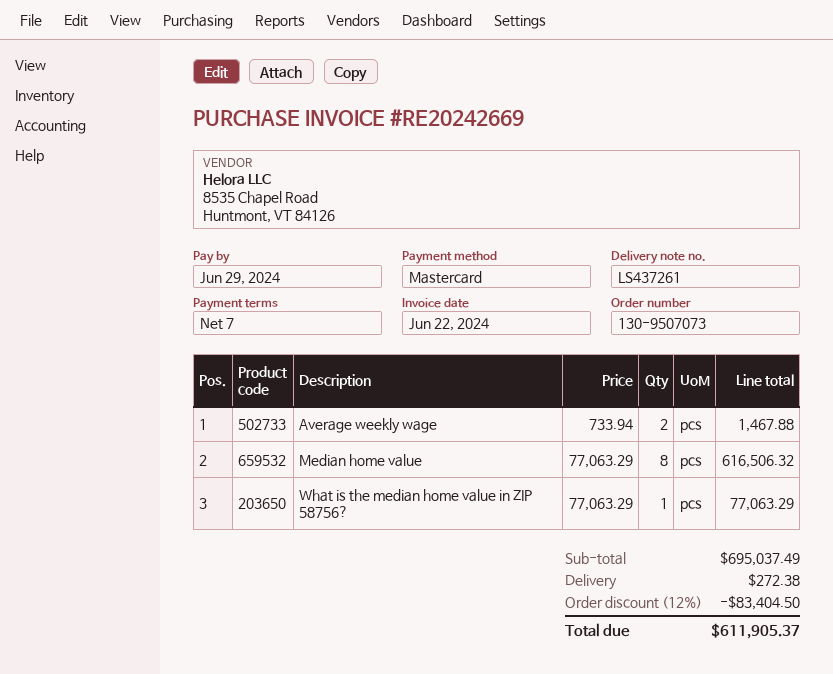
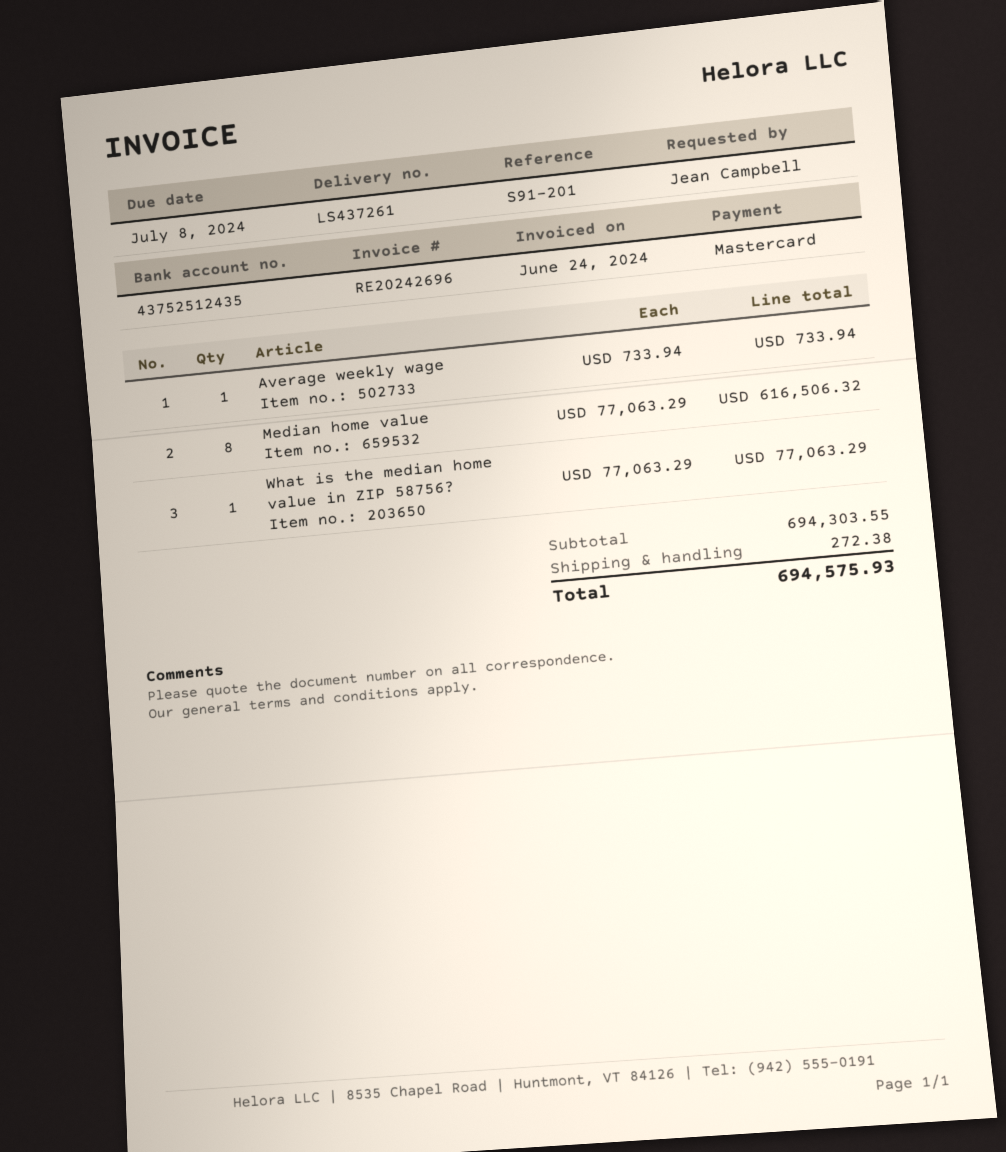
invoice number: RE20242669 -> RE20242696
invoice date: 2024-06-22 -> 2024-06-24
due date: 2024-06-29 -> 2024-07-08
Average weekly wage: 2 x 733.94 = 1467.88 -> 1 x 733.94 = 733.94
subtotal: 695037.49 -> 694303.55
discount: 12% = 83404.50 -> none
total: 611905.37 -> 694575.93

